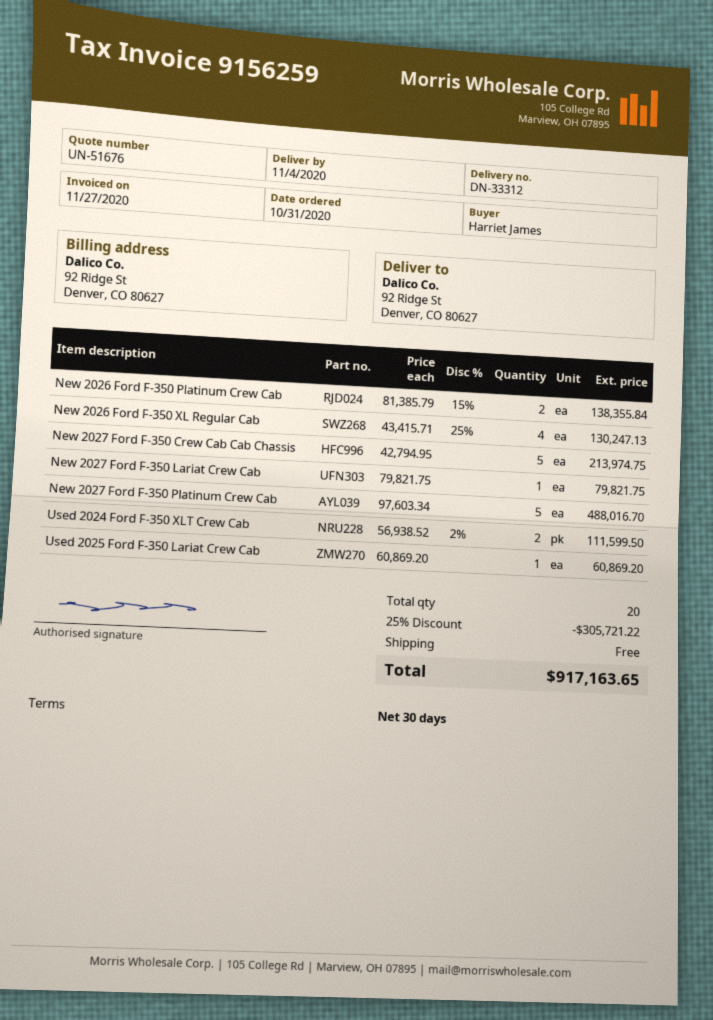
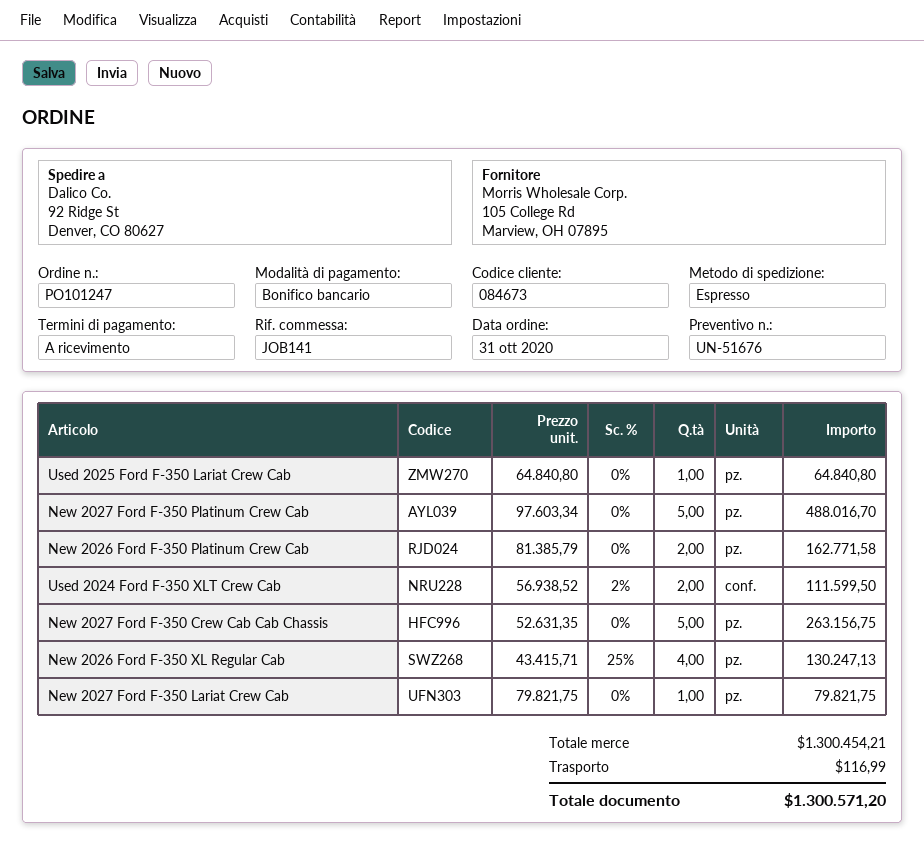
payment terms: 30 days -> on receipt
New 2026 Ford F-350 Platinum Crew Cab: 2 x 81385.79 - 15% = 138355.84 -> 2 x 81385.79 = 162771.58
New 2027 Ford F-350 Crew Cab Cab Chassis: 5 x 42794.95 = 213974.75 -> 5 x 52631.35 = 263156.75
Used 2025 Ford F-350 Lariat Crew Cab: 1 x 60869.20 = 60869.20 -> 1 x 64840.80 = 64840.80
discount: 25% = 305721.22 -> none
shipping: 0.00 -> 116.99
total: 917163.65 -> 1300571.20

